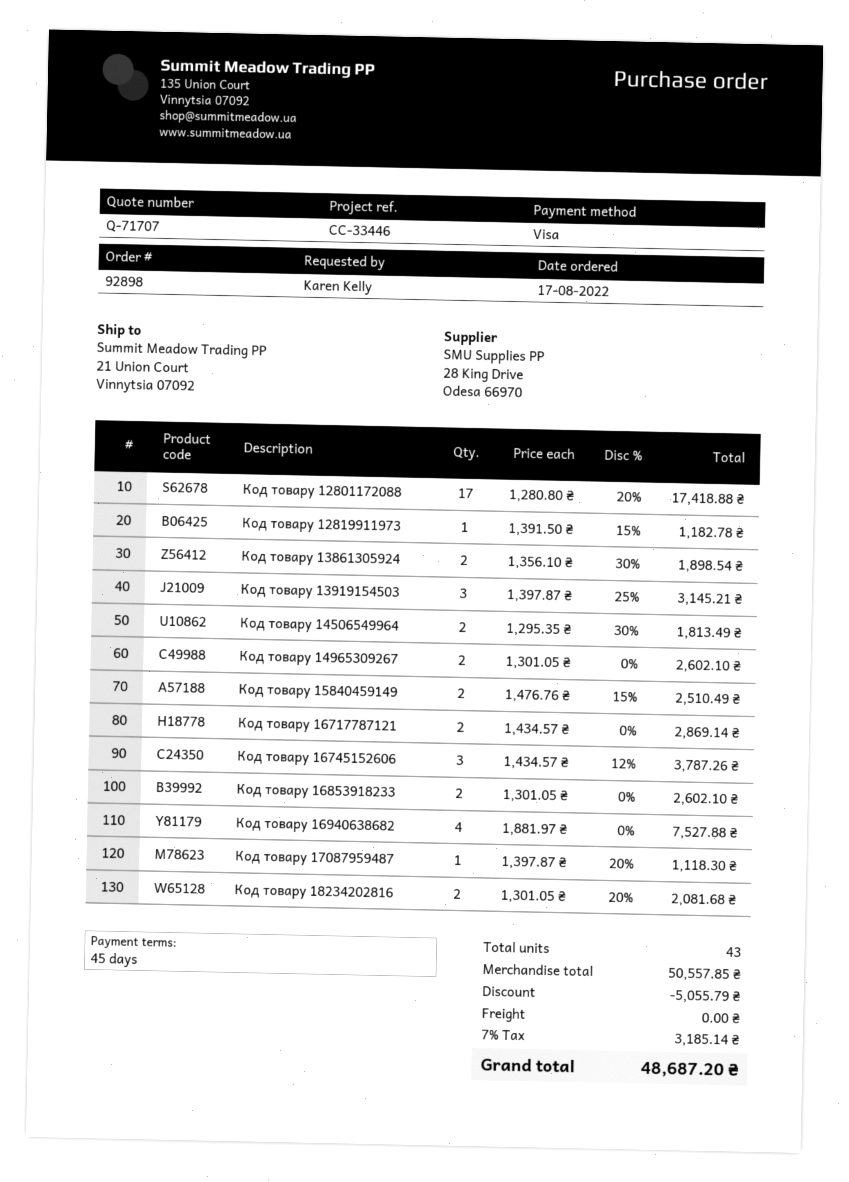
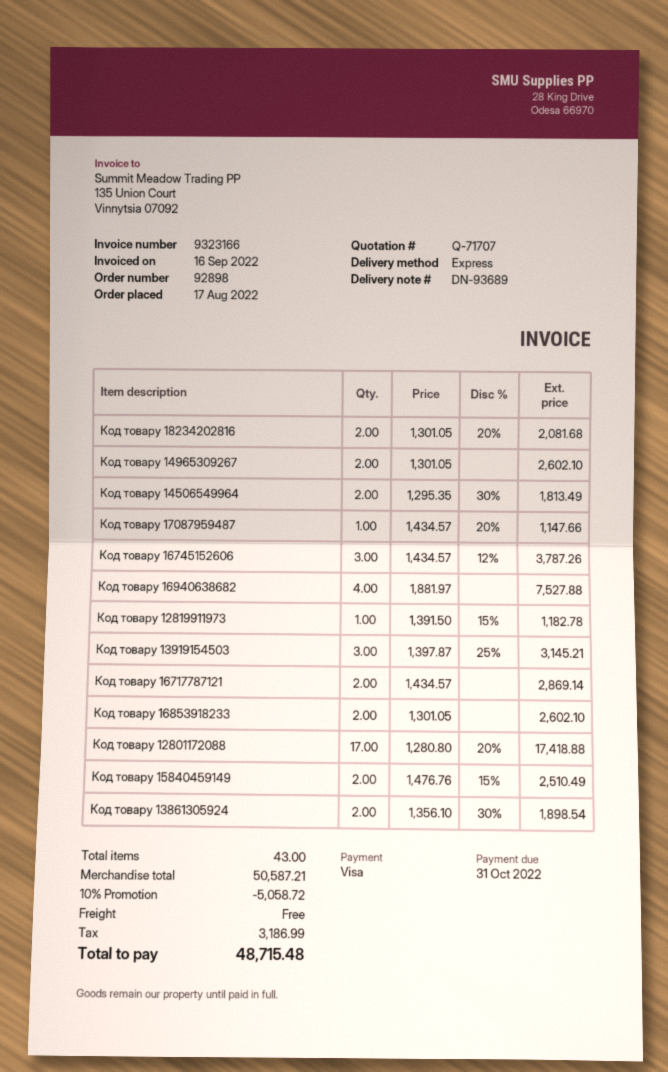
Код товару 17087959487: 1 x 1397.87 - 20% = 1118.30 -> 1 x 1434.57 - 20% = 1147.66
subtotal: 50557.85 -> 50587.21
discount: 5055.79 -> 5058.72
tax: 3185.14 -> 3186.99
total: 48687.20 -> 48715.48

